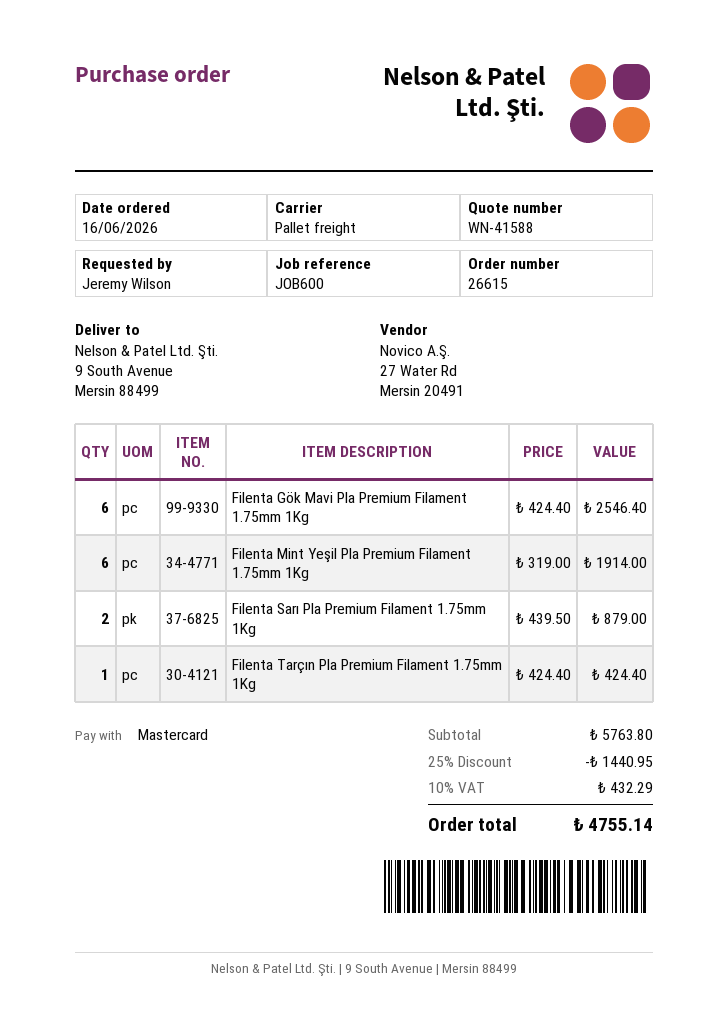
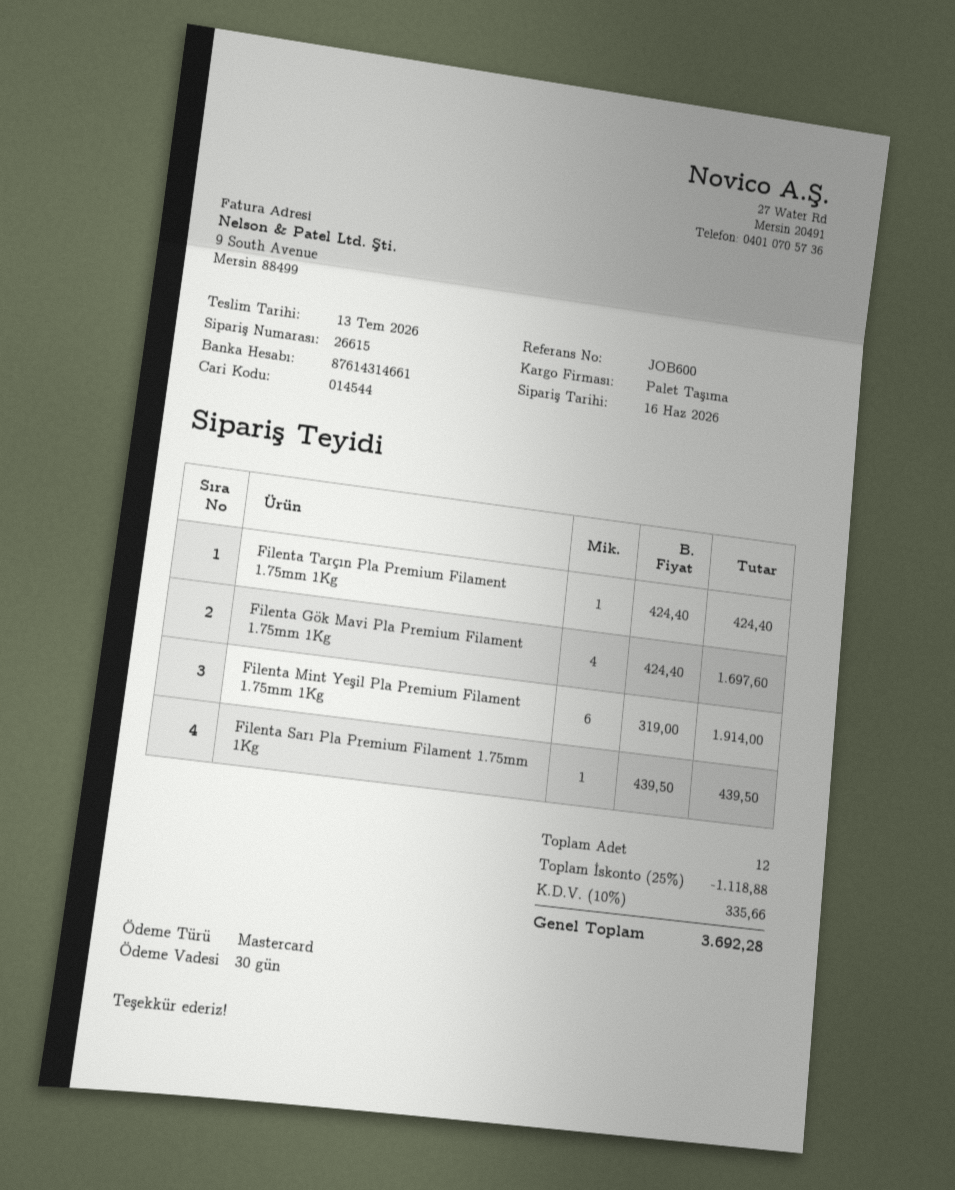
Filenta Gök Mavi Pla Premium Filament 1.75mm 1Kg: 6 x 424.40 = 2546.40 -> 4 x 424.40 = 1697.60
Filenta Sarı Pla Premium Filament 1.75mm 1Kg: 2 x 439.50 = 879.00 -> 1 x 439.50 = 439.50
discount: 25% = 1440.95 -> 25% = 1118.88
tax: 10% = 432.29 -> 10% = 335.66
total: 4755.14 -> 3692.28

